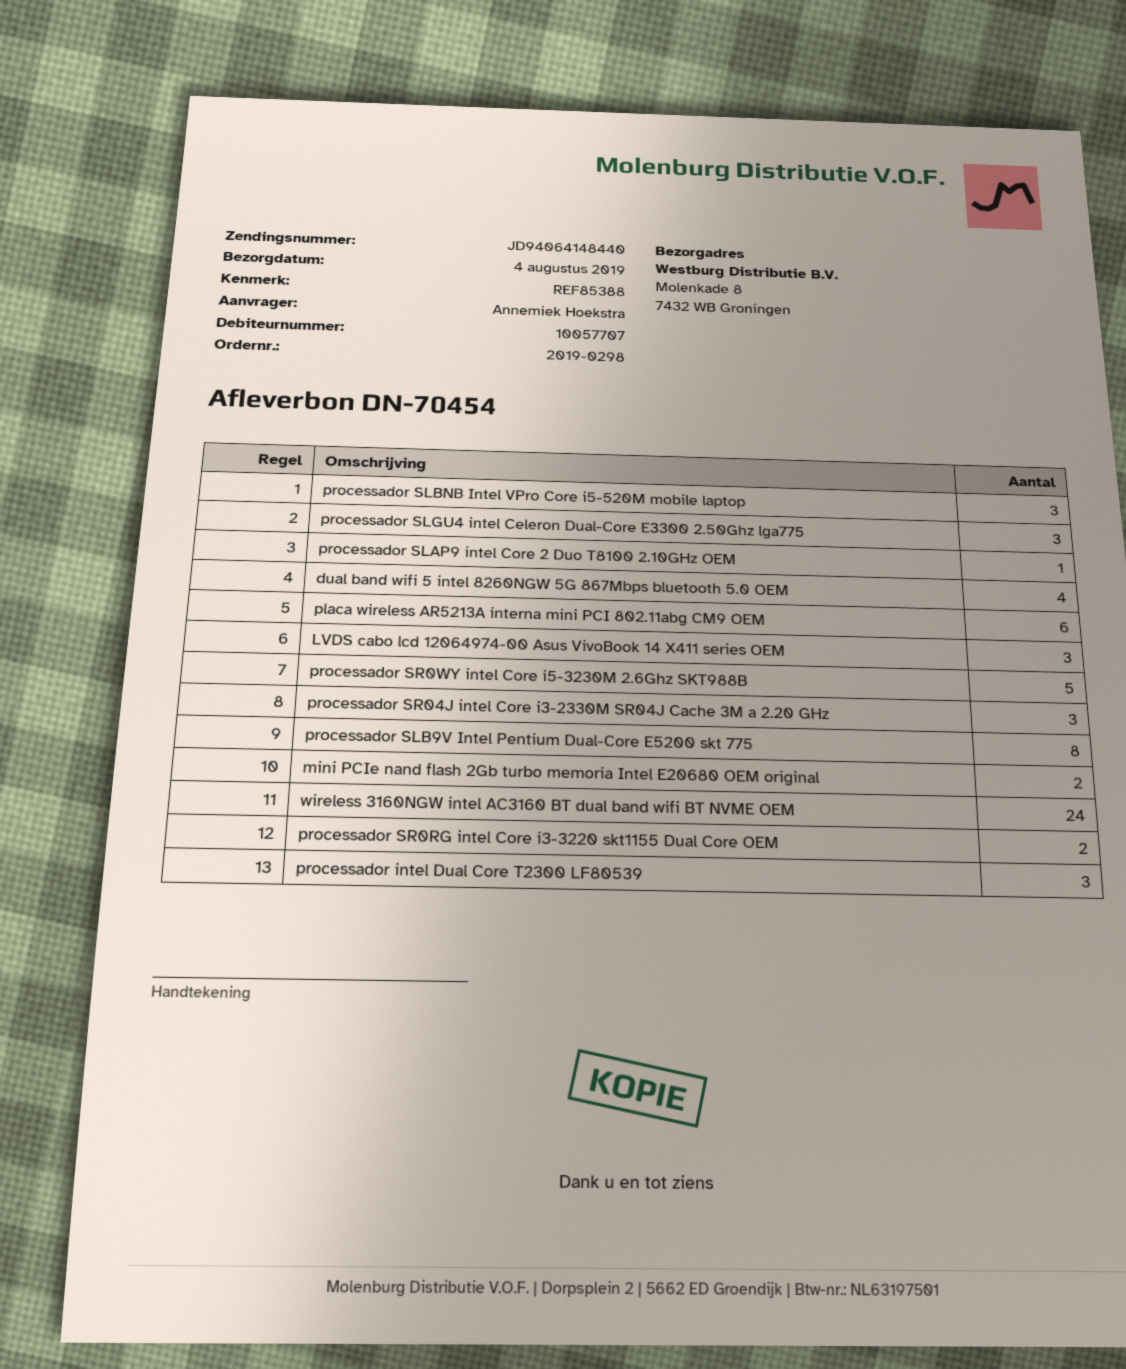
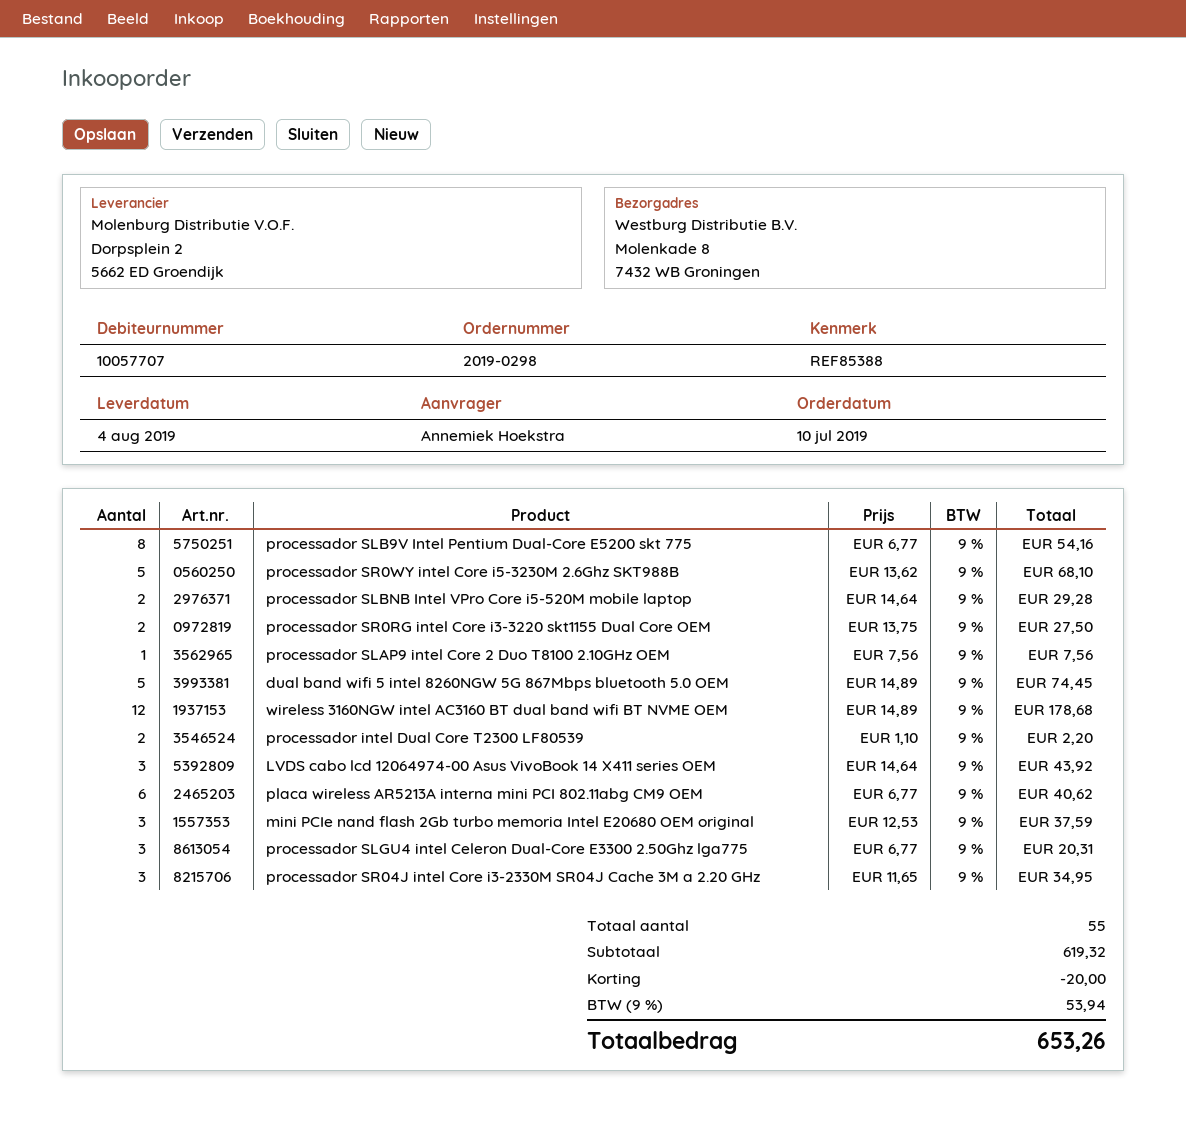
processador SLBNB Intel VPro Core i5-520M mobile laptop: 3 -> 2
dual band wifi 5 intel 8260NGW 5G 867Mbps bluetooth 5.0 OEM: 4 -> 5
mini PCIe nand flash 2Gb turbo memoria Intel E20680 OEM original: 2 -> 3
wireless 3160NGW intel AC3160 BT dual band wifi BT NVME OEM: 24 -> 12
processador intel Dual Core T2300 LF80539: 3 -> 2

